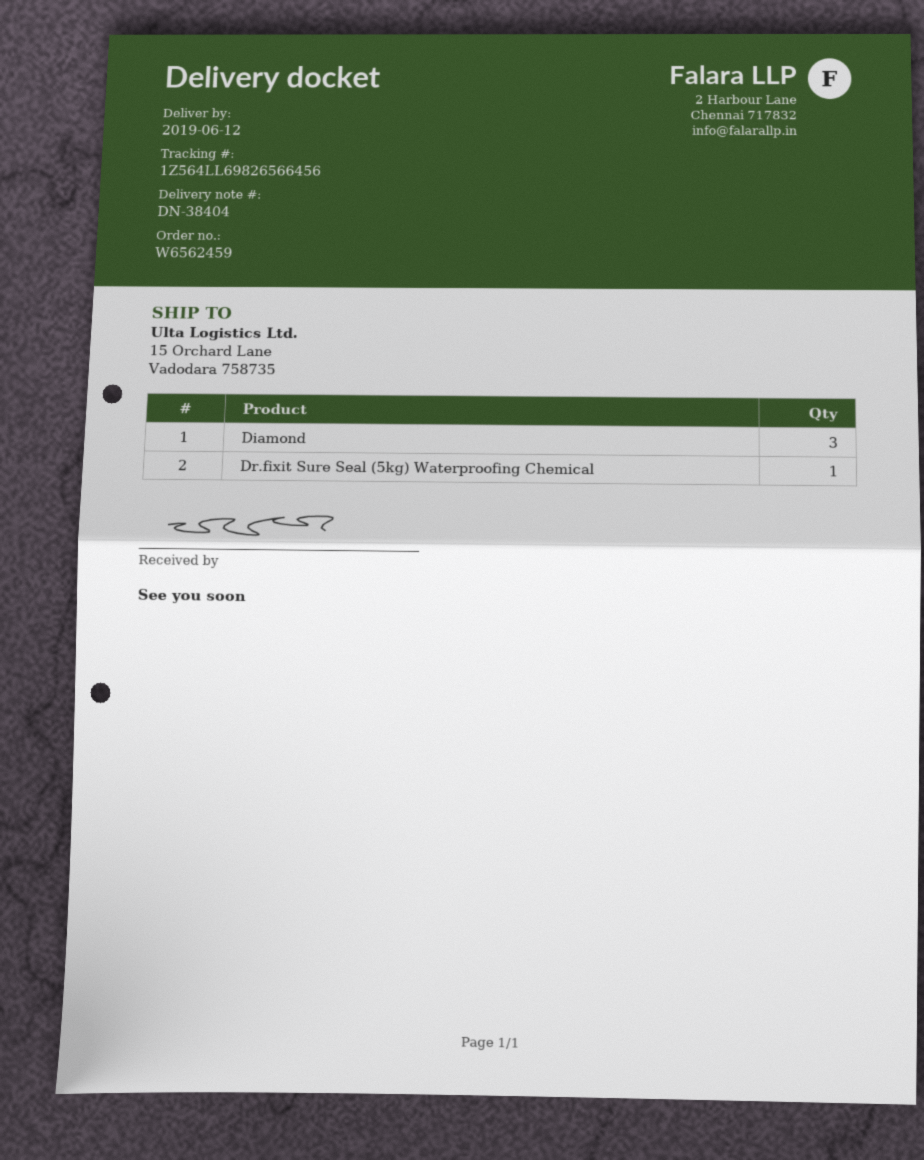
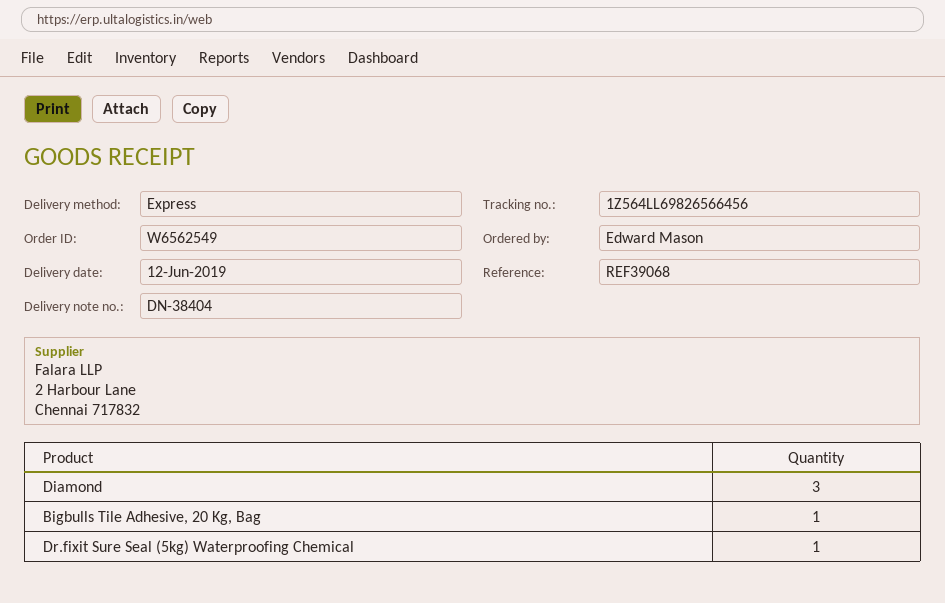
order number: W6562459 -> W6562549
Bigbulls Tile Adhesive, 20 Kg, Bag: none -> 1

